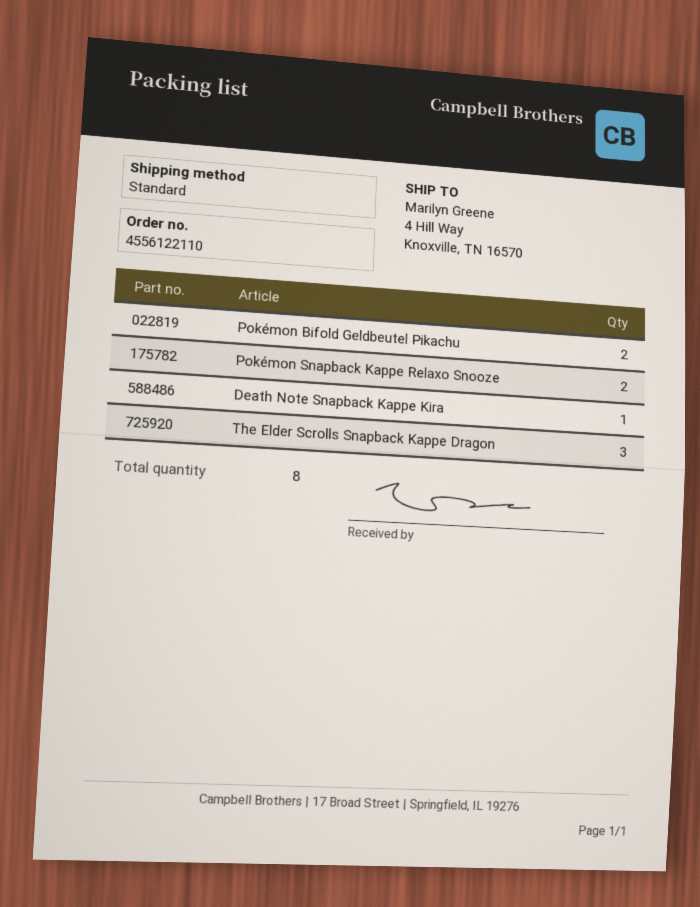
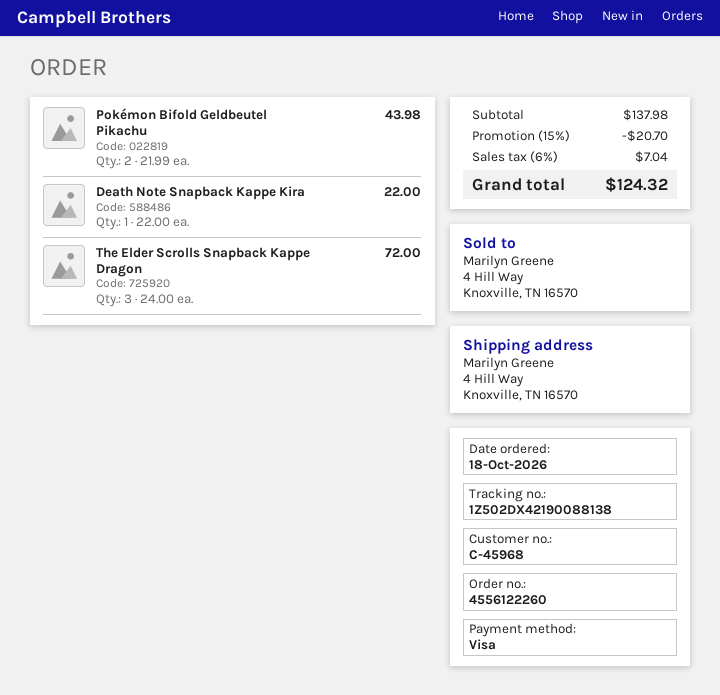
order number: 4556122110 -> 4556122260
Pokémon Snapback Kappe Relaxo Snooze: 2 -> none

